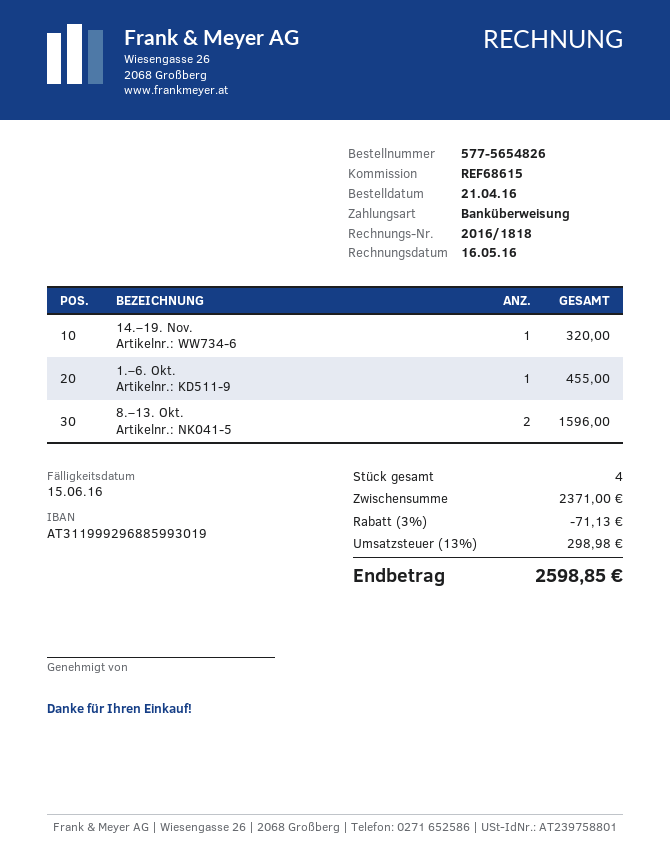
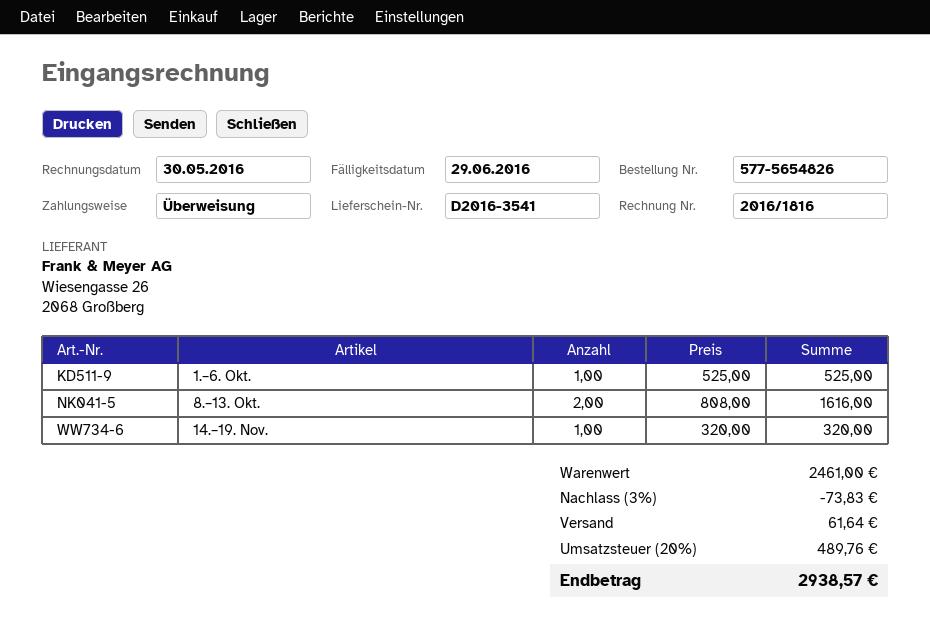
invoice number: 2016/1818 -> 2016/1816
invoice date: 2016-05-16 -> 2016-05-30
due date: 2016-06-15 -> 2016-06-29
1.–6. Okt.: 1 for 455.00 -> 1 for 525.00
8.–13. Okt.: 2 for 1596.00 -> 2 for 1616.00
subtotal: 2371.00 -> 2461.00
discount: 3% = 71.13 -> 3% = 73.83
shipping: none -> 61.64
tax: 13% = 298.98 -> 20% = 489.76
total: 2598.85 -> 2938.57

